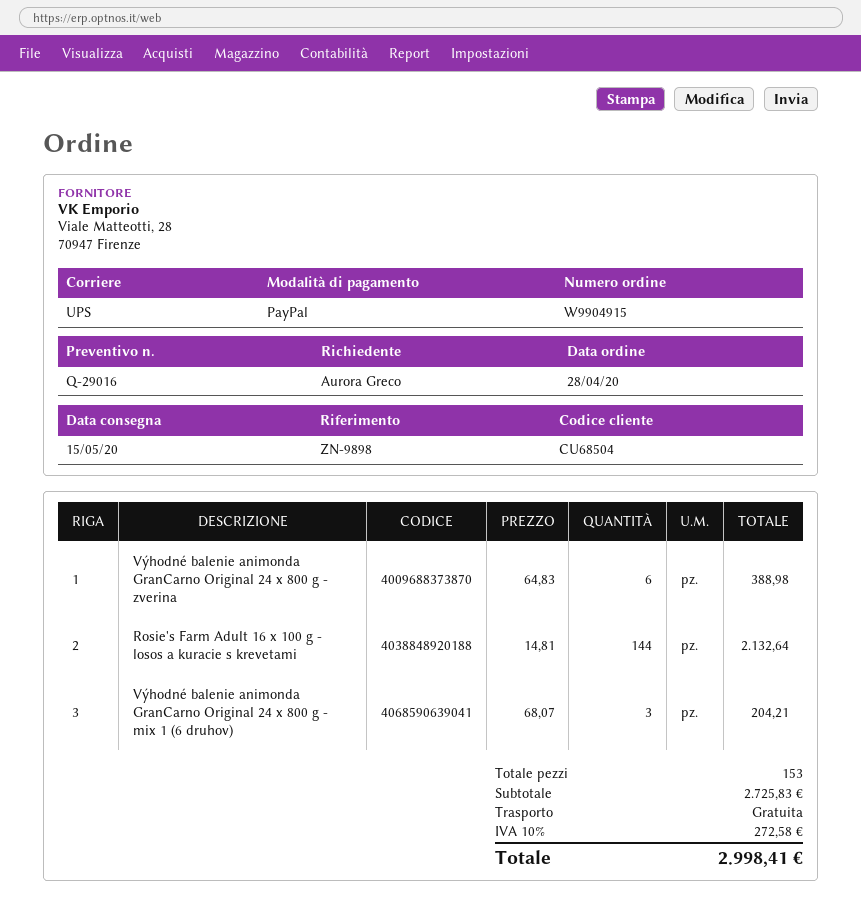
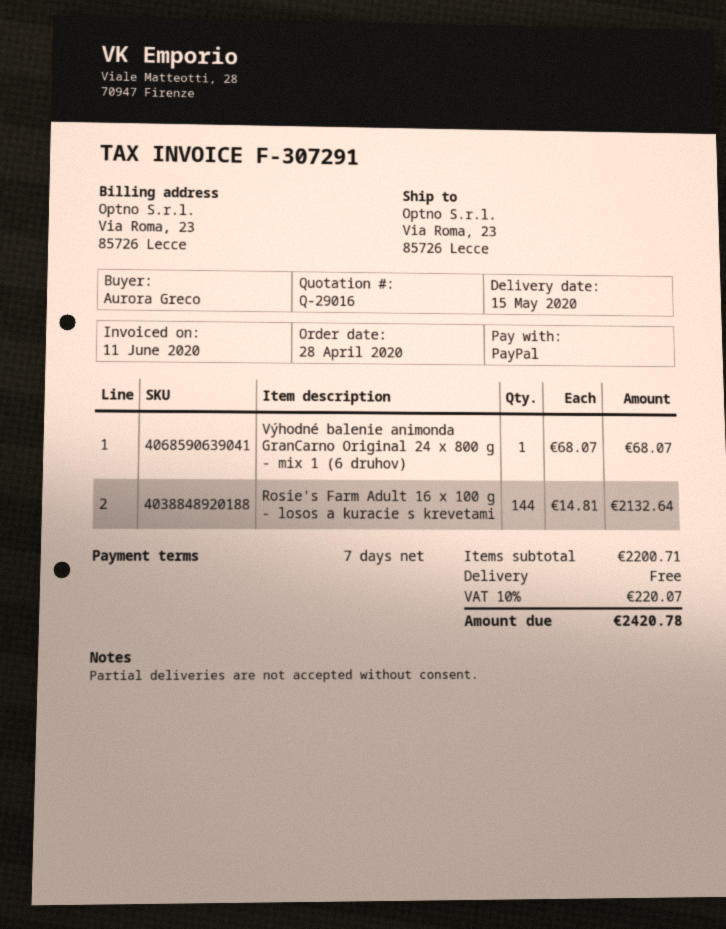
Výhodné balenie animonda GranCarno Original 24 x 800 g - zverina: 6 x 64.83 = 388.98 -> none
Výhodné balenie animonda GranCarno Original 24 x 800 g - mix 1 (6 druhov): 3 x 68.07 = 204.21 -> 1 x 68.07 = 68.07
subtotal: 2725.83 -> 2200.71
tax: 10% = 272.58 -> 10% = 220.07
total: 2998.41 -> 2420.78

